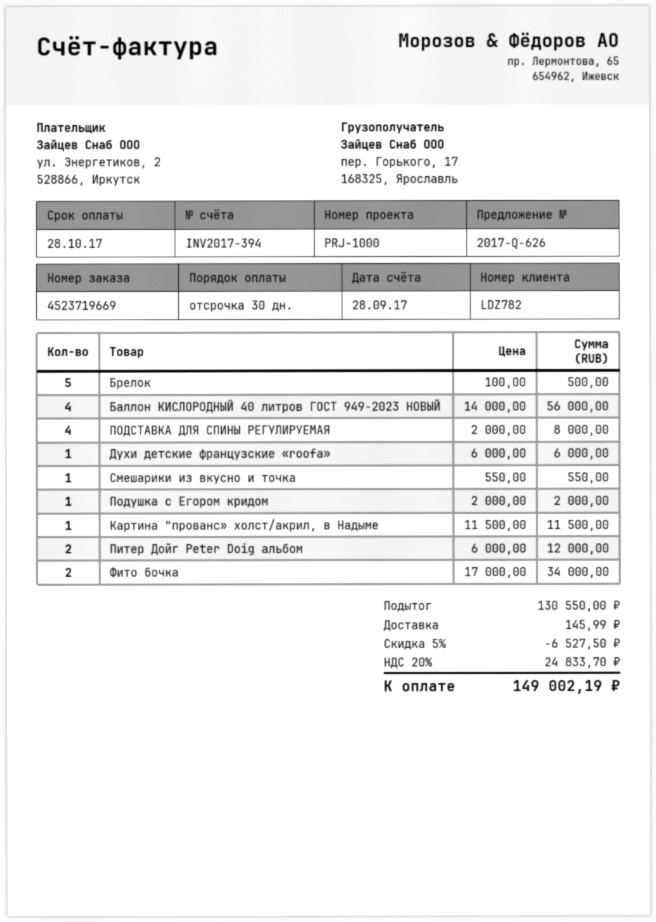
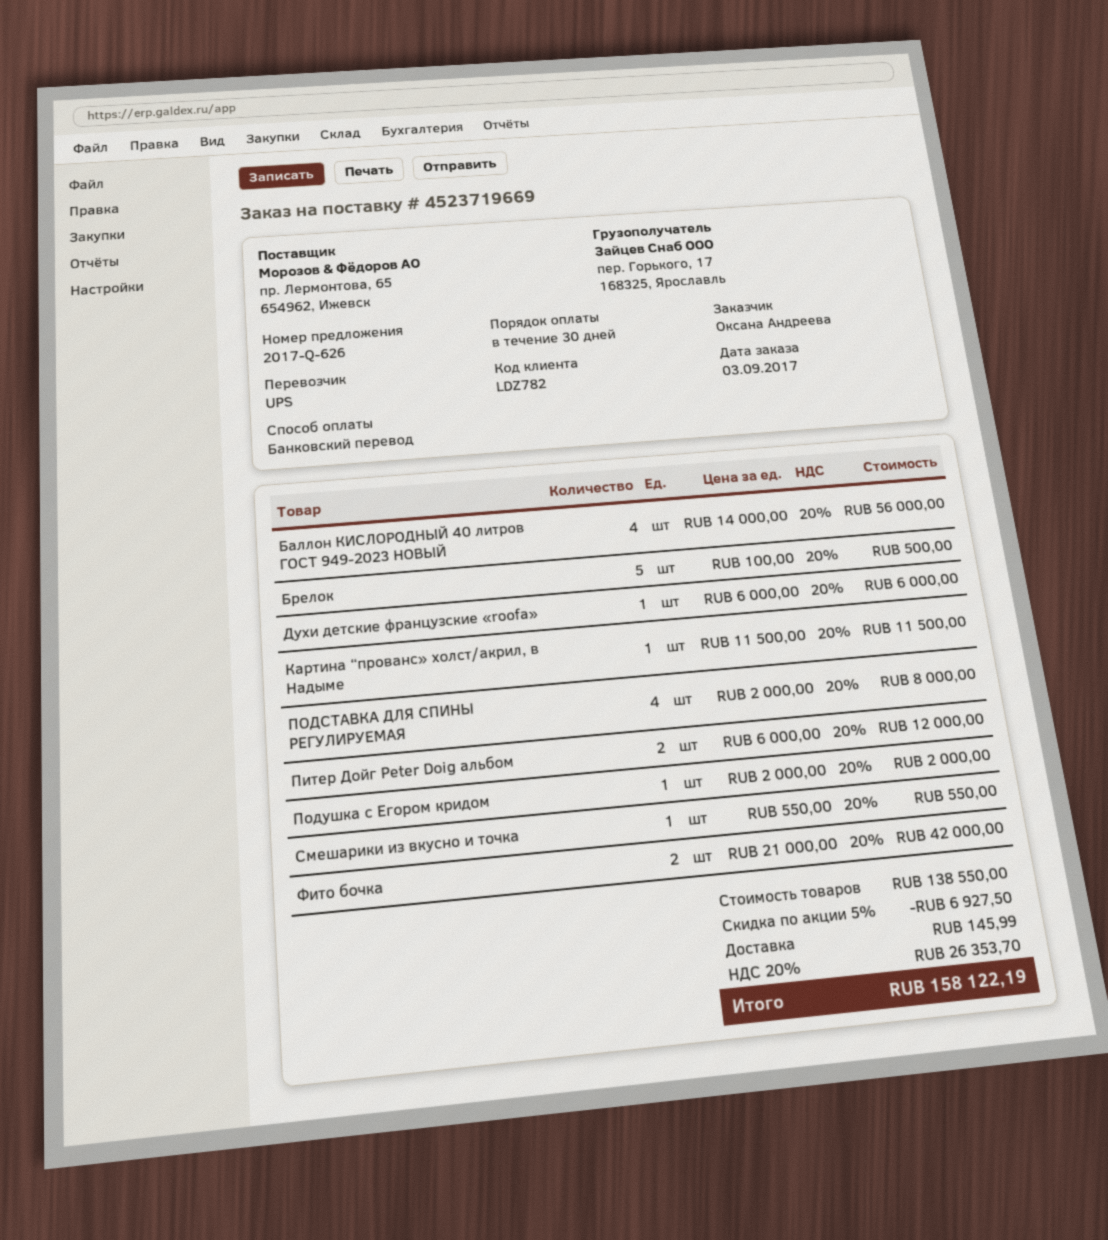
Фито бочка: 2 x 17000.00 = 34000.00 -> 2 x 21000.00 = 42000.00
subtotal: 130550.00 -> 138550.00
discount: 5% = 6527.50 -> 5% = 6927.50
tax: 20% = 24833.70 -> 20% = 26353.70
total: 149002.19 -> 158122.19

